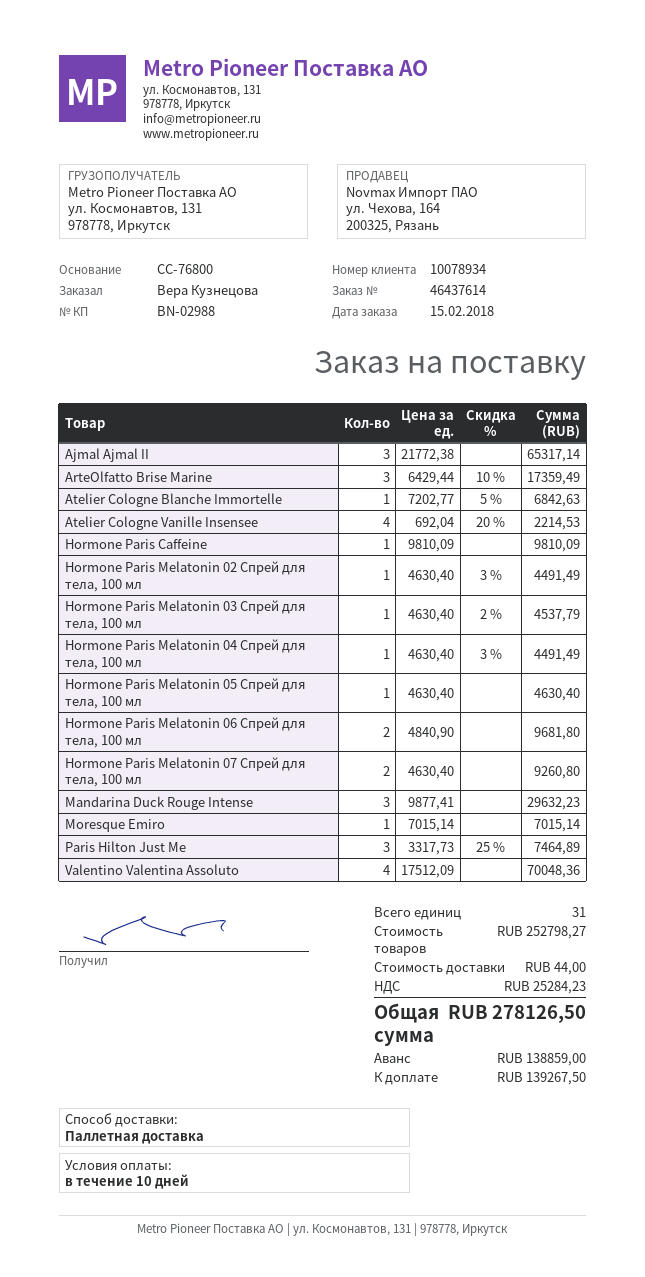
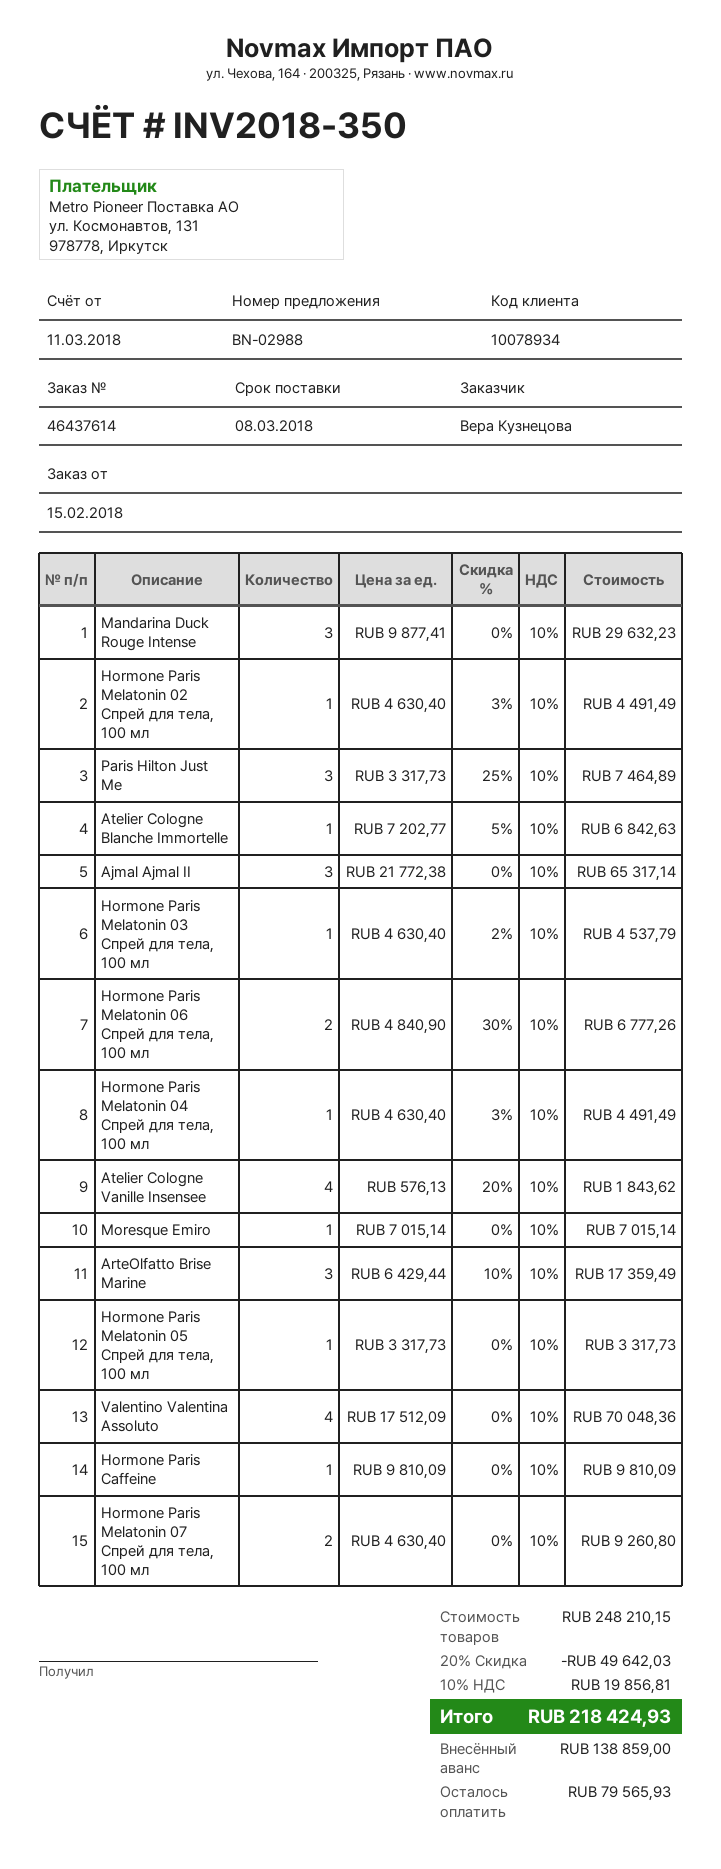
Atelier Cologne Vanille Insensee: 4 x 692.04 - 20% = 2214.53 -> 4 x 576.13 - 20% = 1843.62
Hormone Paris Melatonin 05 Спрей для тела, 100 мл: 1 x 4630.40 = 4630.40 -> 1 x 3317.73 = 3317.73
Hormone Paris Melatonin 06 Спрей для тела, 100 мл: 2 x 4840.90 = 9681.80 -> 2 x 4840.90 - 30% = 6777.26
subtotal: 252798.27 -> 248210.15
discount: none -> 20% = 49642.03
shipping: 44.00 -> none
tax: 25284.23 -> 19856.81
total: 278126.50 -> 218424.93
balance: 139267.50 -> 79565.93

